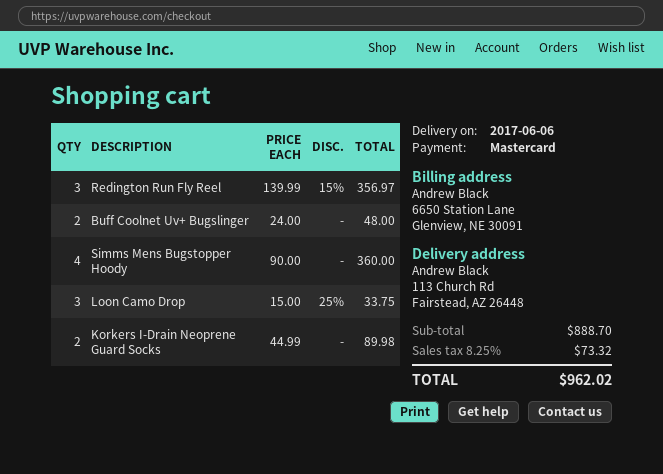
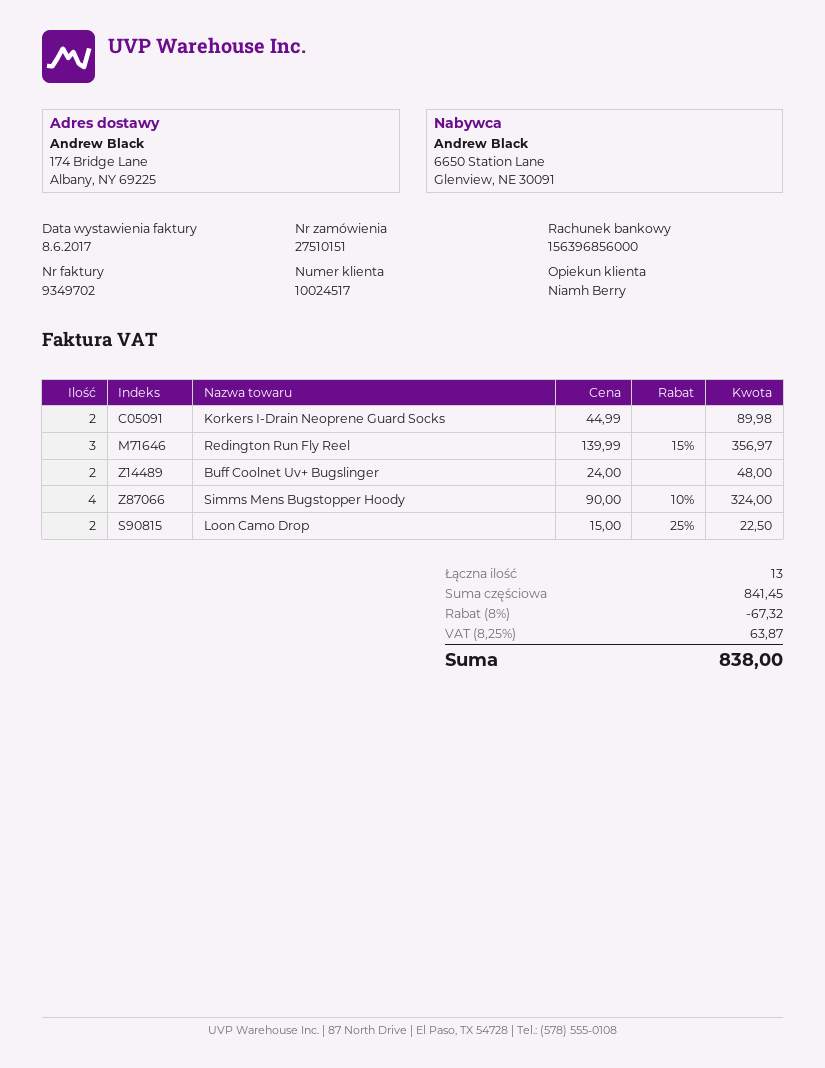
ship to: 113 Church Rd, Fairstead, AZ 26448 -> 174 Bridge Lane, Albany, NY 69225
Simms Mens Bugstopper Hoody: 4 x 90.00 = 360.00 -> 4 x 90.00 - 10% = 324.00
Loon Camo Drop: 3 x 15.00 - 25% = 33.75 -> 2 x 15.00 - 25% = 22.50
subtotal: 888.70 -> 841.45
discount: none -> 8% = 67.32
tax: 8.25% = 73.32 -> 8.25% = 63.87
total: 962.02 -> 838.00

